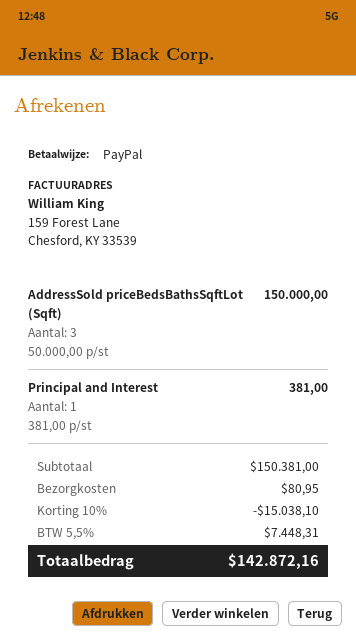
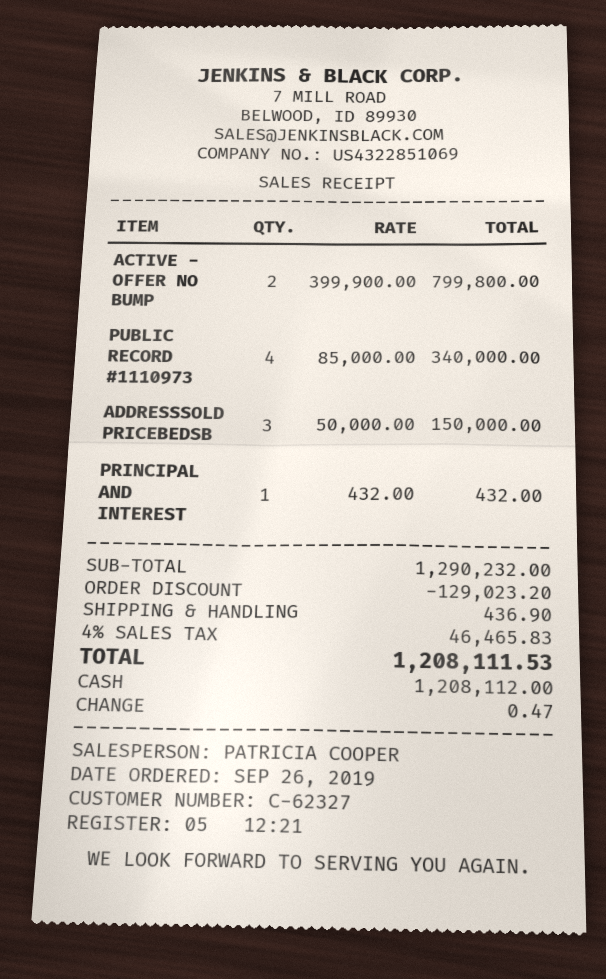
payment method: PayPal -> cash
Principal and Interest: 1 x 381.00 = 381.00 -> 1 x 432.00 = 432.00
ACTIVE - OFFER NO BUMP: none -> 2 x 399900.00 = 799800.00
PUBLIC RECORD #1110973: none -> 4 x 85000.00 = 340000.00
subtotal: 150381.00 -> 1290232.00
discount: 15038.10 -> 129023.20
shipping: 80.95 -> 436.90
tax: 5.5% = 7448.31 -> 4% = 46465.83
total: 142872.16 -> 1208111.53

